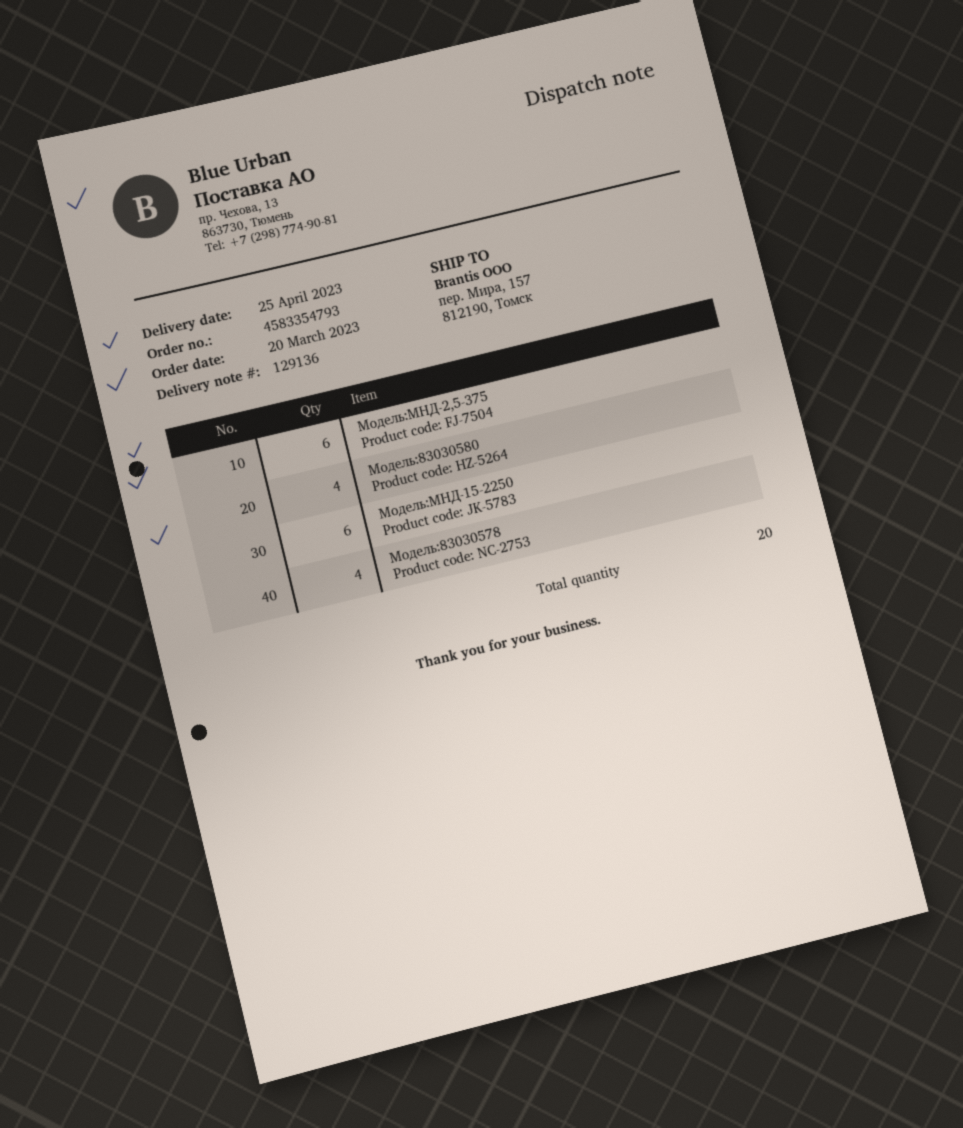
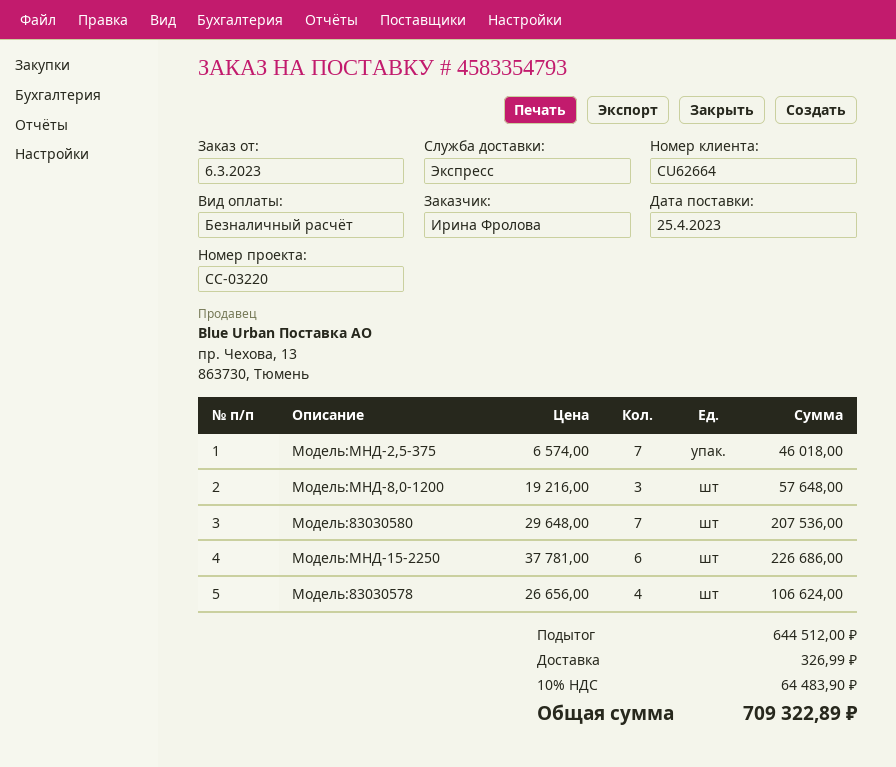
order date: 2023-03-20 -> 2023-03-06
Модель:МНД-2,5-375: 6 -> 7
Модель:83030580: 4 -> 7
Модель:МНД-8,0-1200: none -> 3

